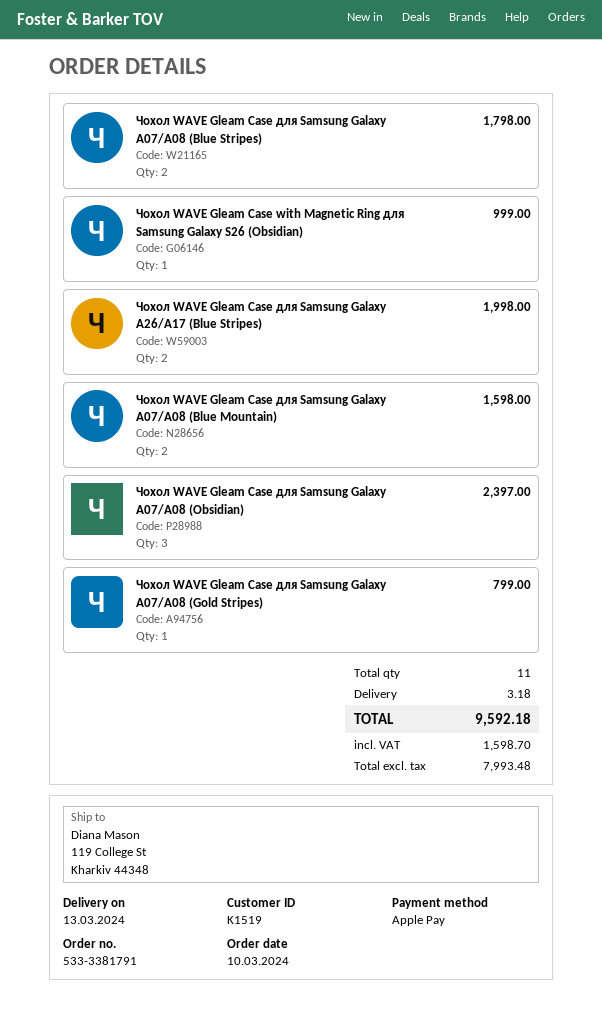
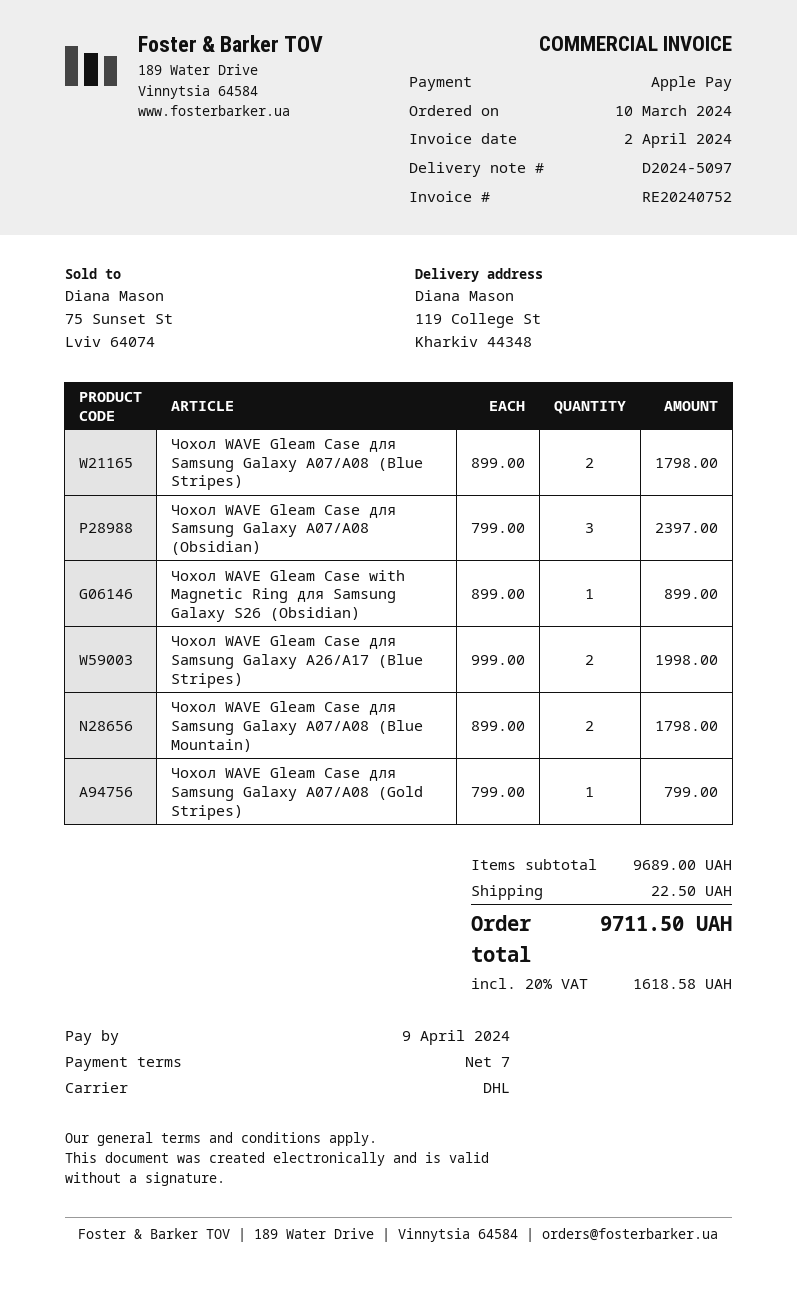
Чохол WAVE Gleam Case with Magnetic Ring для Samsung Galaxy S26 (Obsidian): 1 for 999.00 -> 1 for 899.00
Чохол WAVE Gleam Case для Samsung Galaxy A07/A08 (Blue Mountain): 2 for 1598.00 -> 2 for 1798.00
shipping: 3.18 -> 22.50
tax: 1598.70 -> 1618.58
total: 9592.18 -> 9711.50

